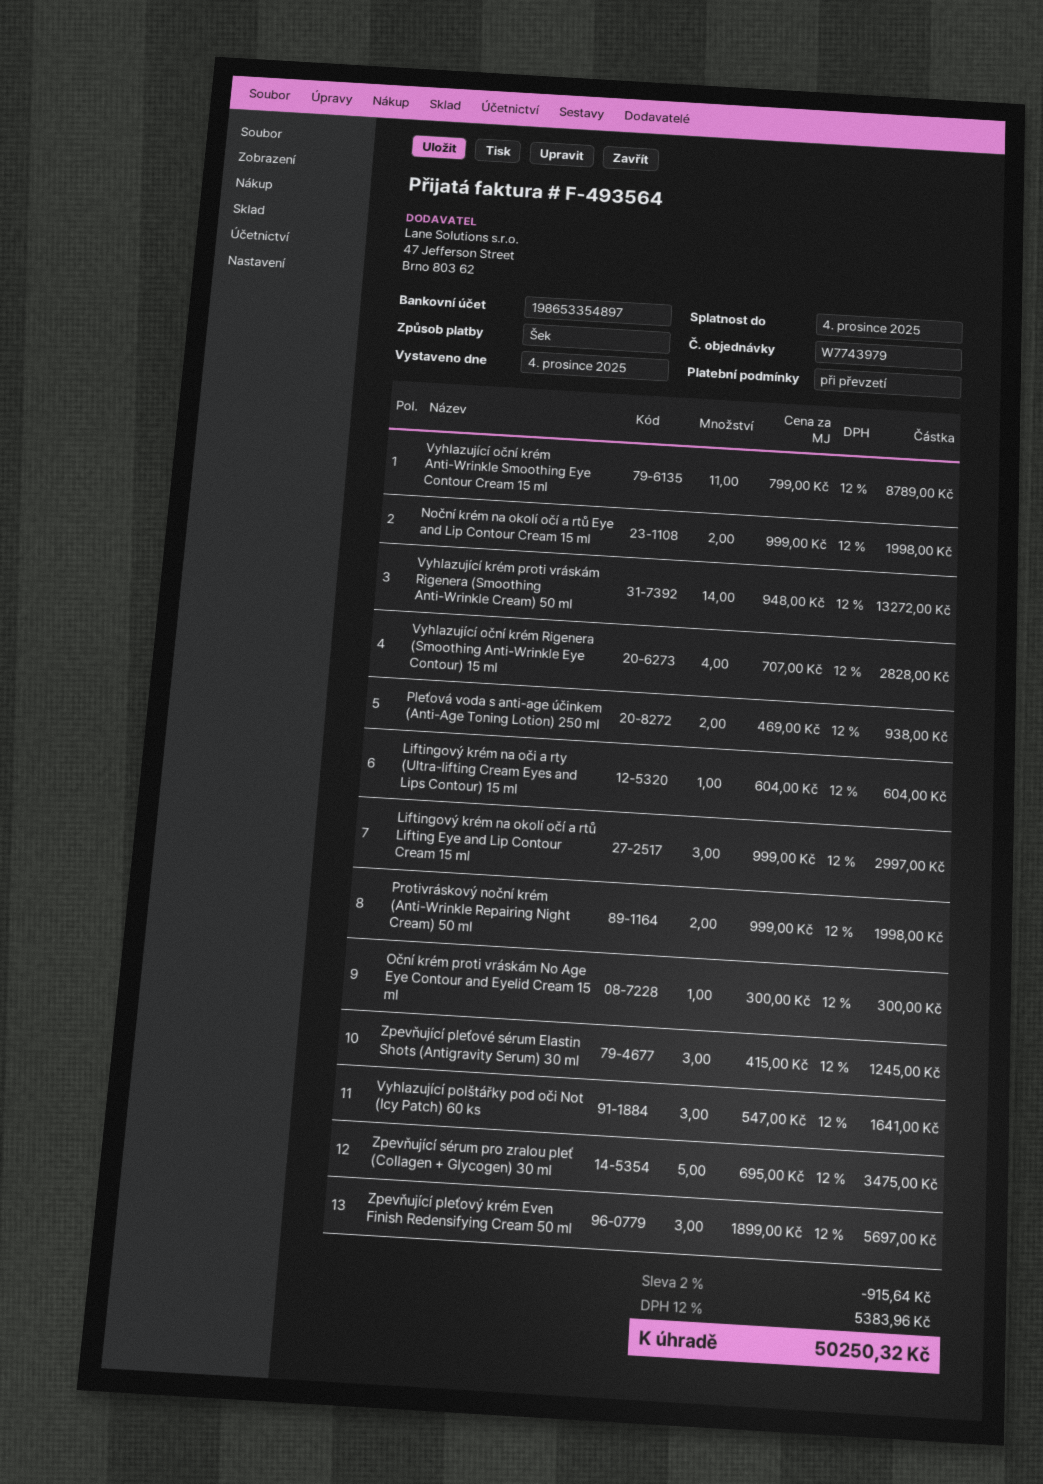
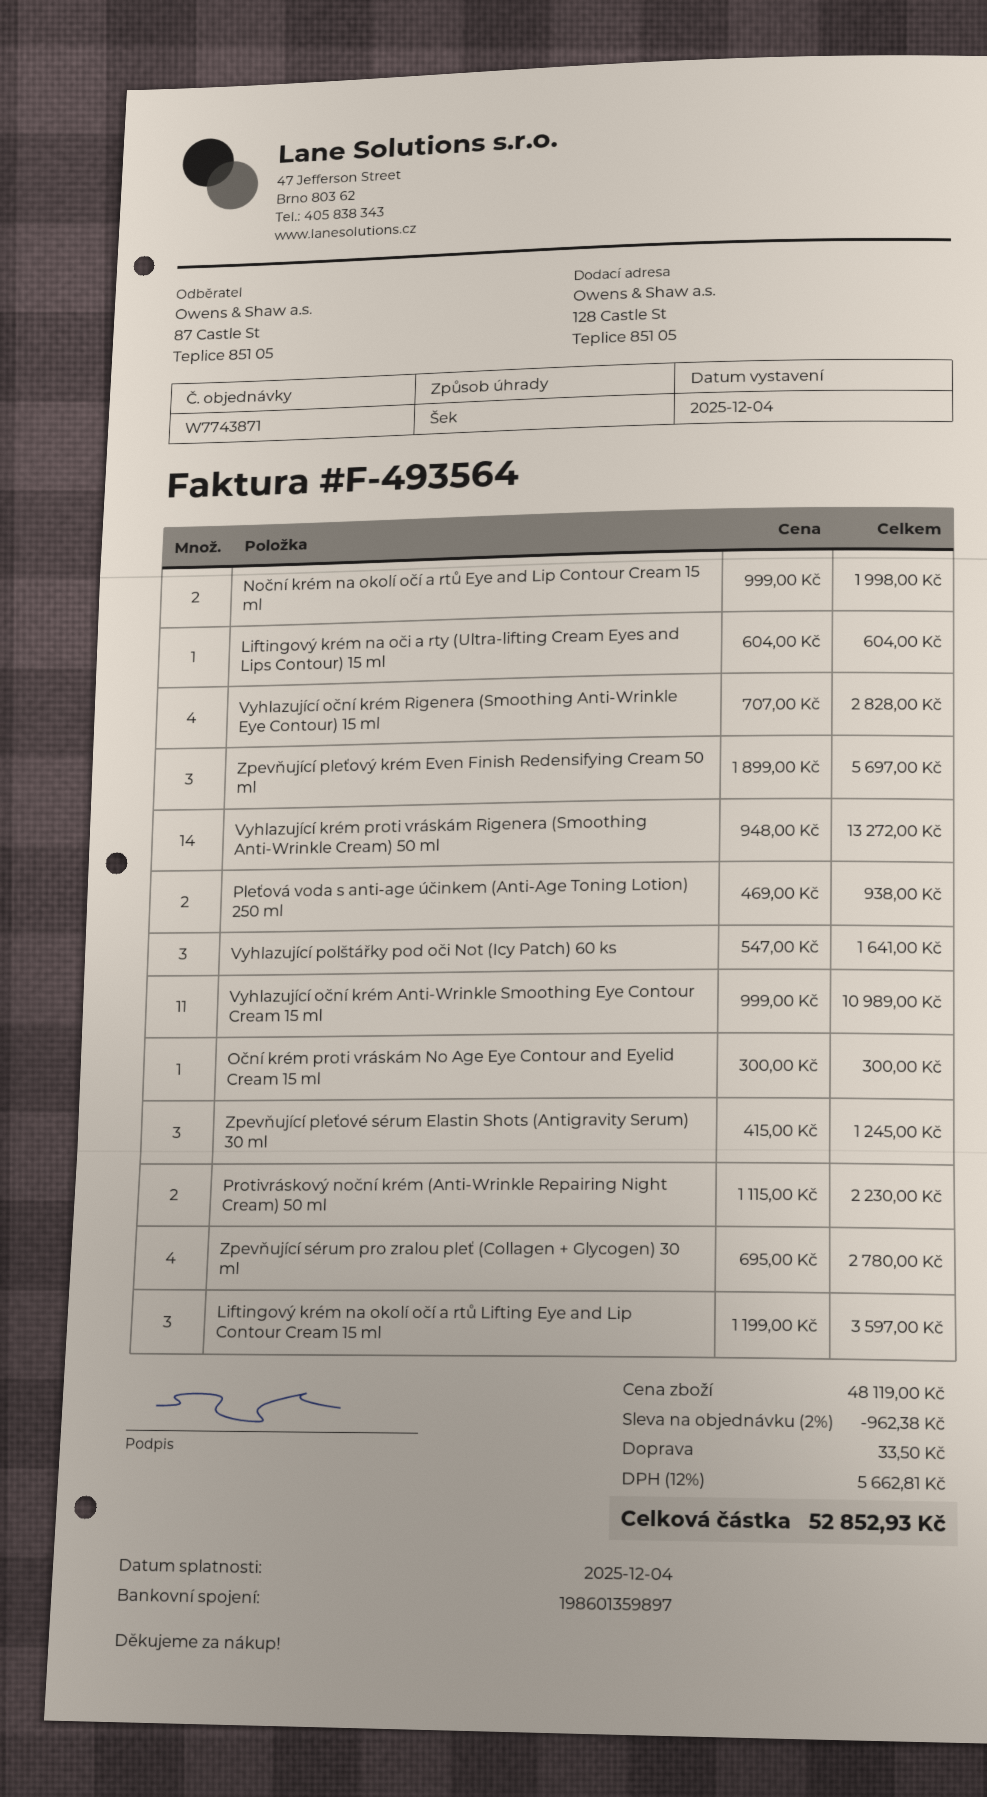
order number: W7743979 -> W7743871
bank account: 198653354897 -> 198601359897
Vyhlazující oční krém Anti-Wrinkle Smoothing Eye Contour Cream 15 ml: 11 x 799.00 = 8789.00 -> 11 x 999.00 = 10989.00
Liftingový krém na okolí očí a rtů Lifting Eye and Lip Contour Cream 15 ml: 3 x 999.00 = 2997.00 -> 3 x 1199.00 = 3597.00
Protivráskový noční krém (Anti-Wrinkle Repairing Night Cream) 50 ml: 2 x 999.00 = 1998.00 -> 2 x 1115.00 = 2230.00
Zpevňující sérum pro zralou pleť (Collagen + Glycogen) 30 ml: 5 x 695.00 = 3475.00 -> 4 x 695.00 = 2780.00
discount: 2% = 915.64 -> 2% = 962.38
shipping: none -> 33.50
tax: 12% = 5383.96 -> 12% = 5662.81
total: 50250.32 -> 52852.93

